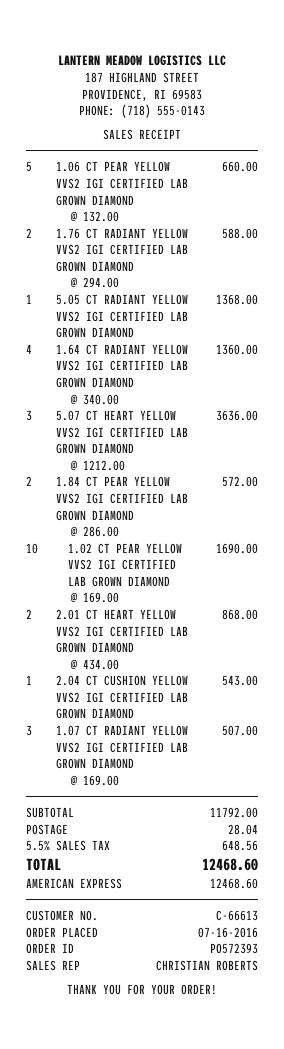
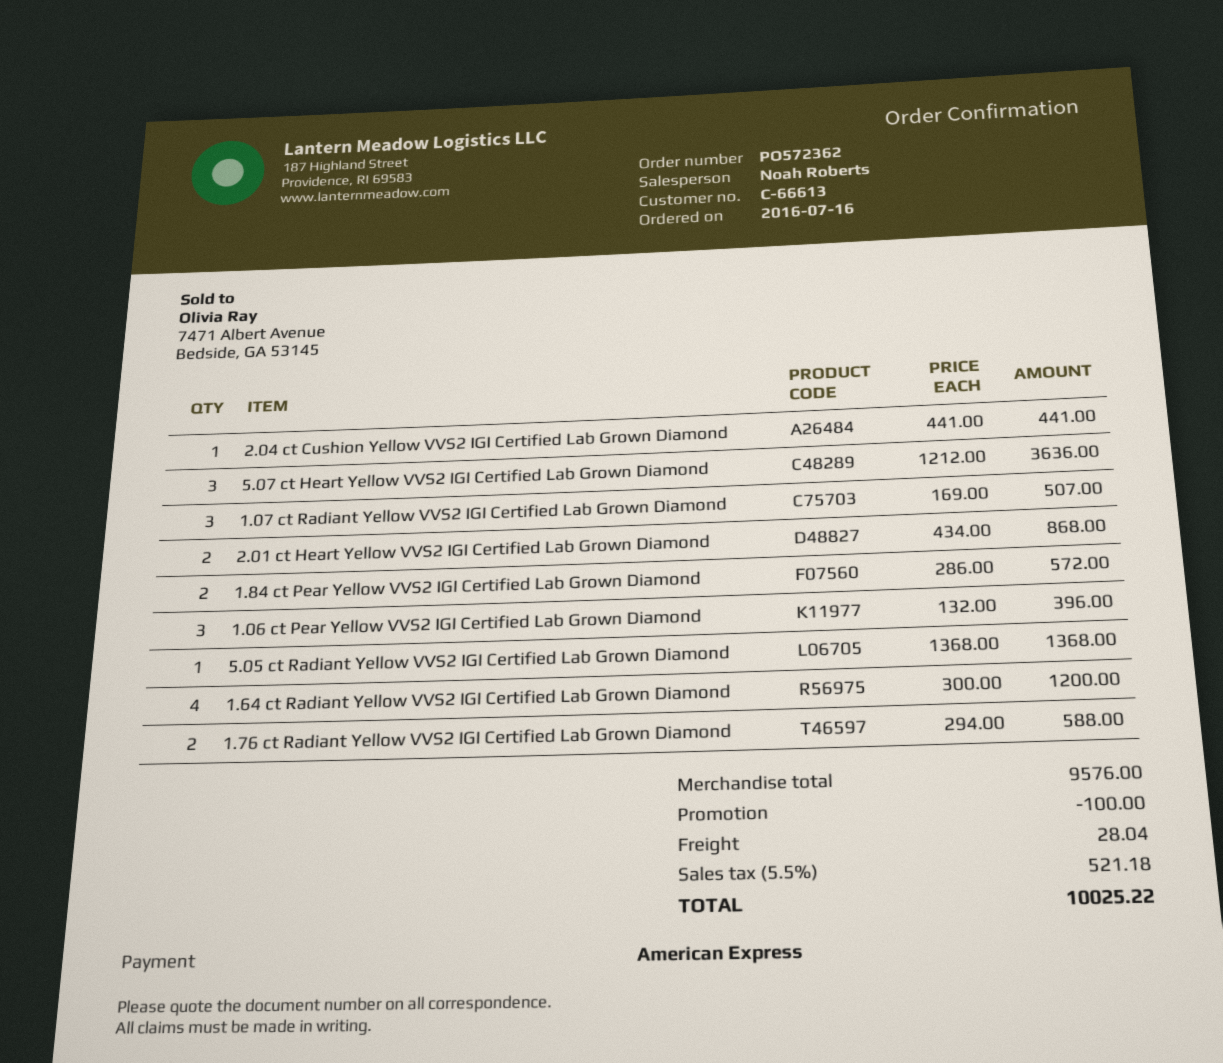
order number: PO572393 -> PO572362
sales rep: CHRISTIAN ROBERTS -> Noah Roberts
1.06 CT PEAR YELLOW VVS2 IGI CERTIFIED LAB GROWN DIAMOND: 5 x 132.00 = 660.00 -> 3 x 132.00 = 396.00
1.64 CT RADIANT YELLOW VVS2 IGI CERTIFIED LAB GROWN DIAMOND: 4 x 340.00 = 1360.00 -> 4 x 300.00 = 1200.00
1.02 CT PEAR YELLOW VVS2 IGI CERTIFIED LAB GROWN DIAMOND: 10 x 169.00 = 1690.00 -> none
2.04 CT CUSHION YELLOW VVS2 IGI CERTIFIED LAB GROWN DIAMOND: 1 x 543.00 = 543.00 -> 1 x 441.00 = 441.00
subtotal: 11792.00 -> 9576.00
discount: none -> 100.00
tax: 5.5% = 648.56 -> 5.5% = 521.18
total: 12468.60 -> 10025.22

